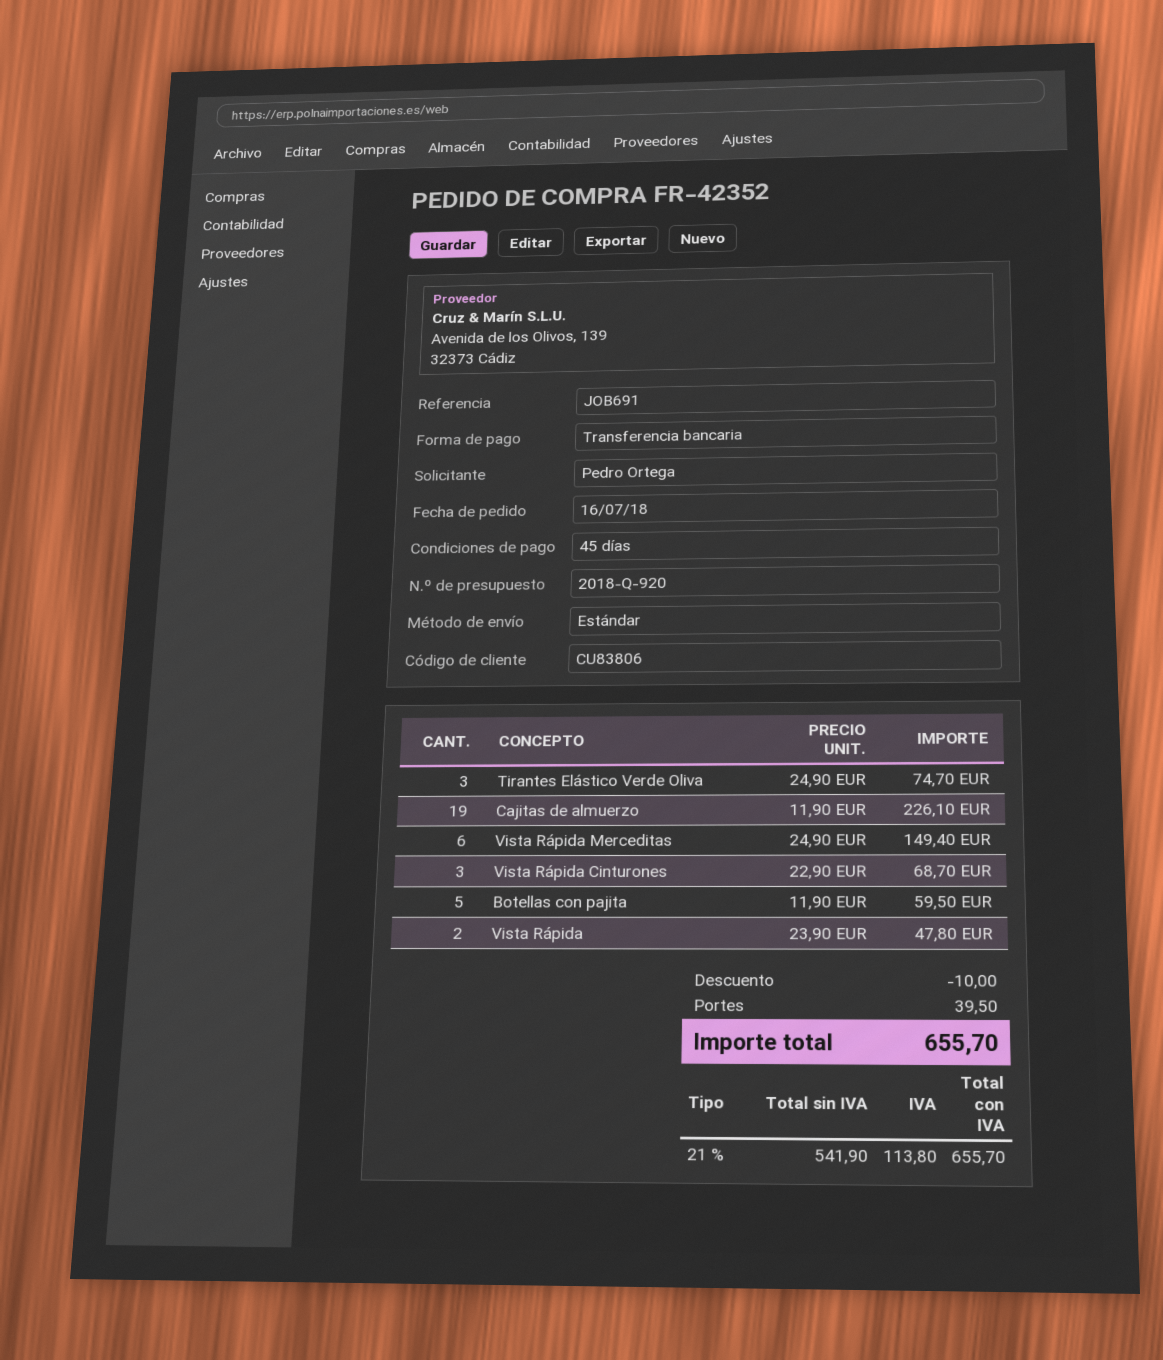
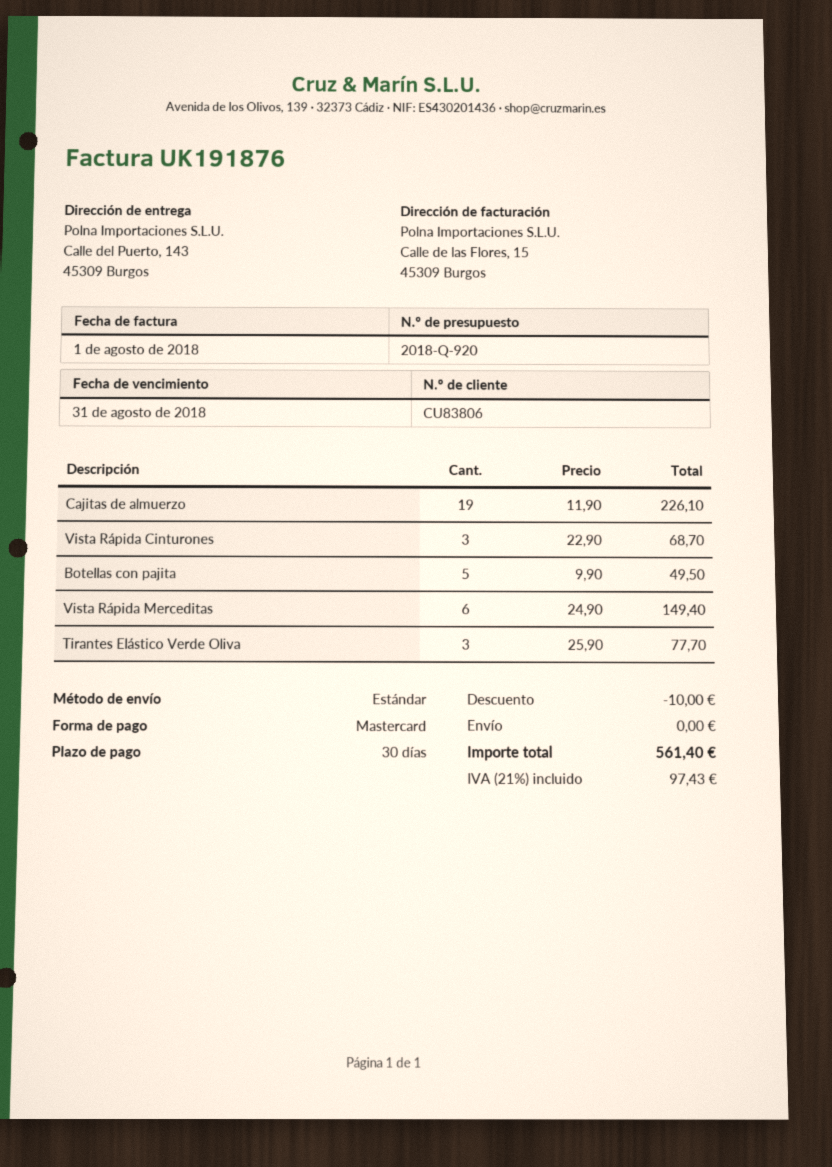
payment terms: 45 days -> 30 days
payment method: bank transfer -> Mastercard
Tirantes Elástico Verde Oliva: 3 x 24.90 = 74.70 -> 3 x 25.90 = 77.70
Botellas con pajita: 5 x 11.90 = 59.50 -> 5 x 9.90 = 49.50
Vista Rápida: 2 x 23.90 = 47.80 -> none
shipping: 39.50 -> 0.00
tax: 21% = 113.80 -> 21% = 97.43
total: 655.70 -> 561.40

